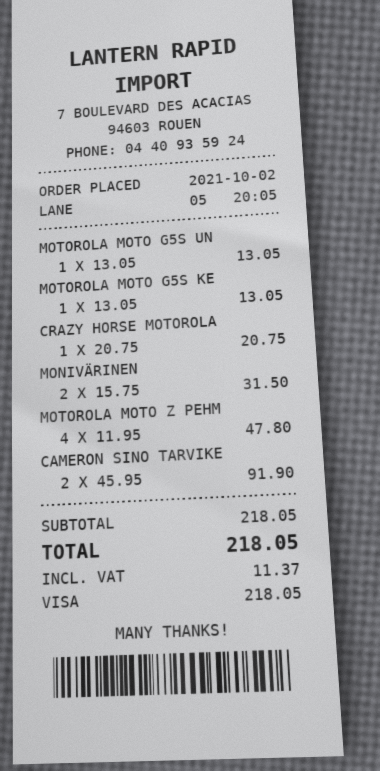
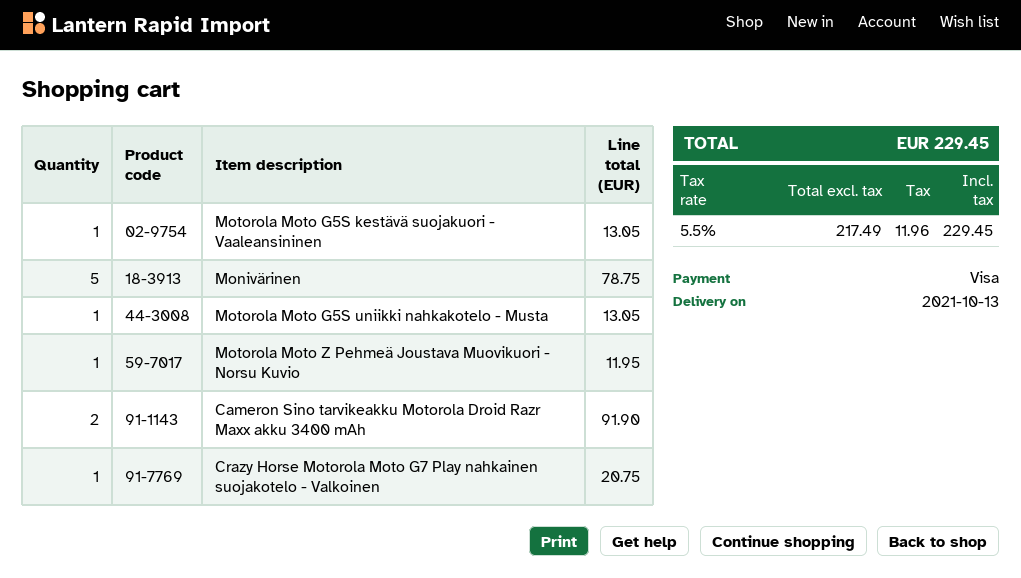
MONIVÄRINEN: 2 for 31.50 -> 5 for 78.75
MOTOROLA MOTO Z PEHM: 4 for 47.80 -> 1 for 11.95
tax: 11.37 -> 11.96
total: 218.05 -> 229.45

